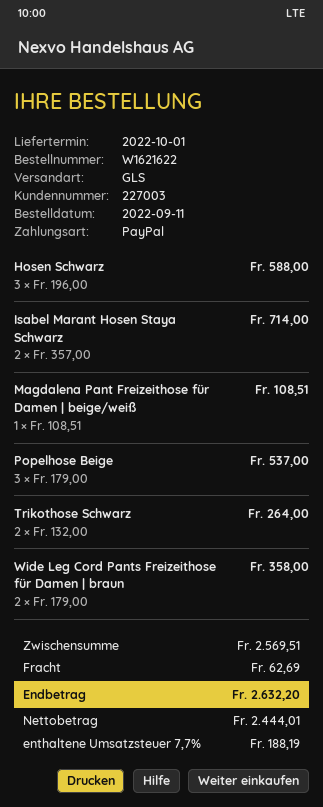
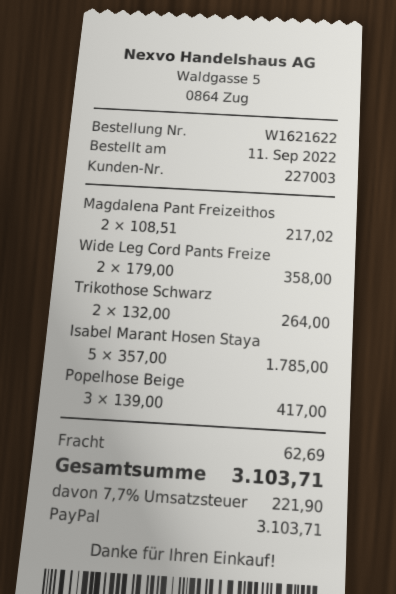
Hosen Schwarz: 3 x 196.00 = 588.00 -> none
Isabel Marant Hosen Staya Schwarz: 2 x 357.00 = 714.00 -> 5 x 357.00 = 1785.00
Magdalena Pant Freizeithose für Damen | beige/weiß: 1 x 108.51 = 108.51 -> 2 x 108.51 = 217.02
Popelhose Beige: 3 x 179.00 = 537.00 -> 3 x 139.00 = 417.00
tax: 7.7% = 188.19 -> 7.7% = 221.90
total: 2632.20 -> 3103.71

